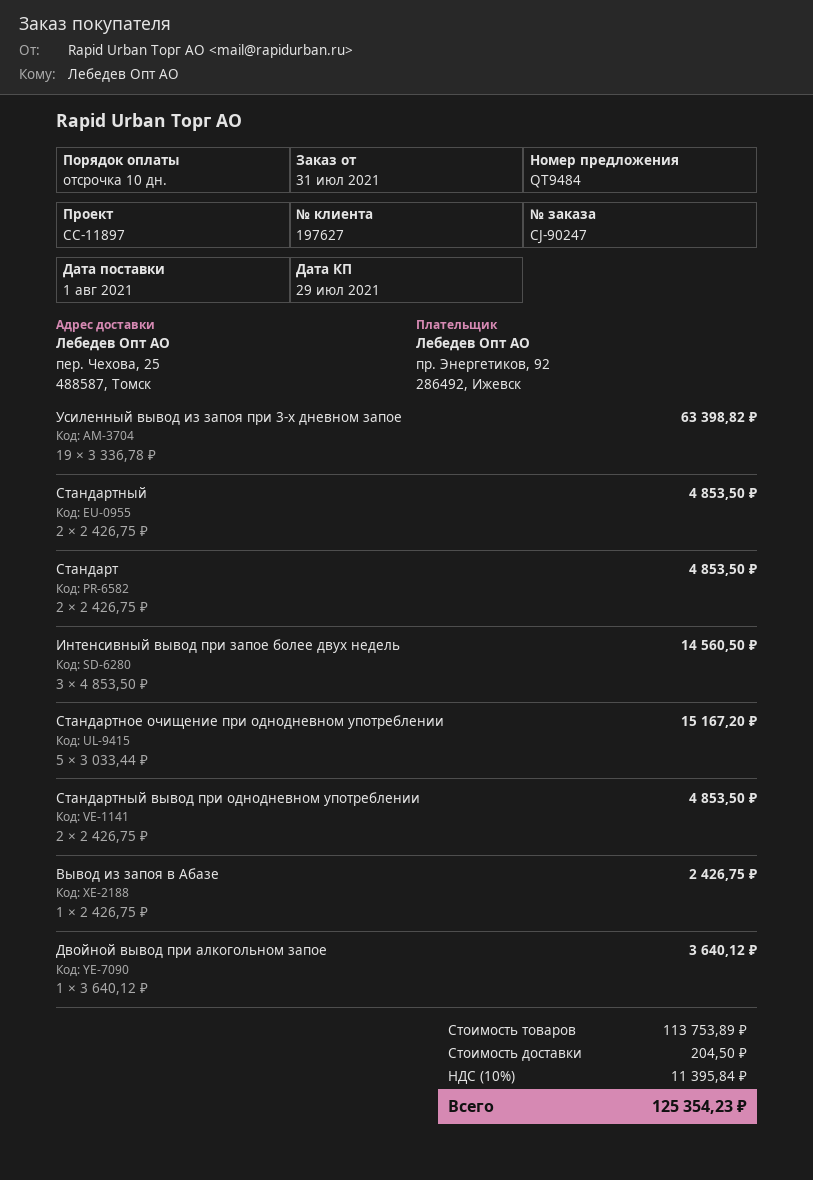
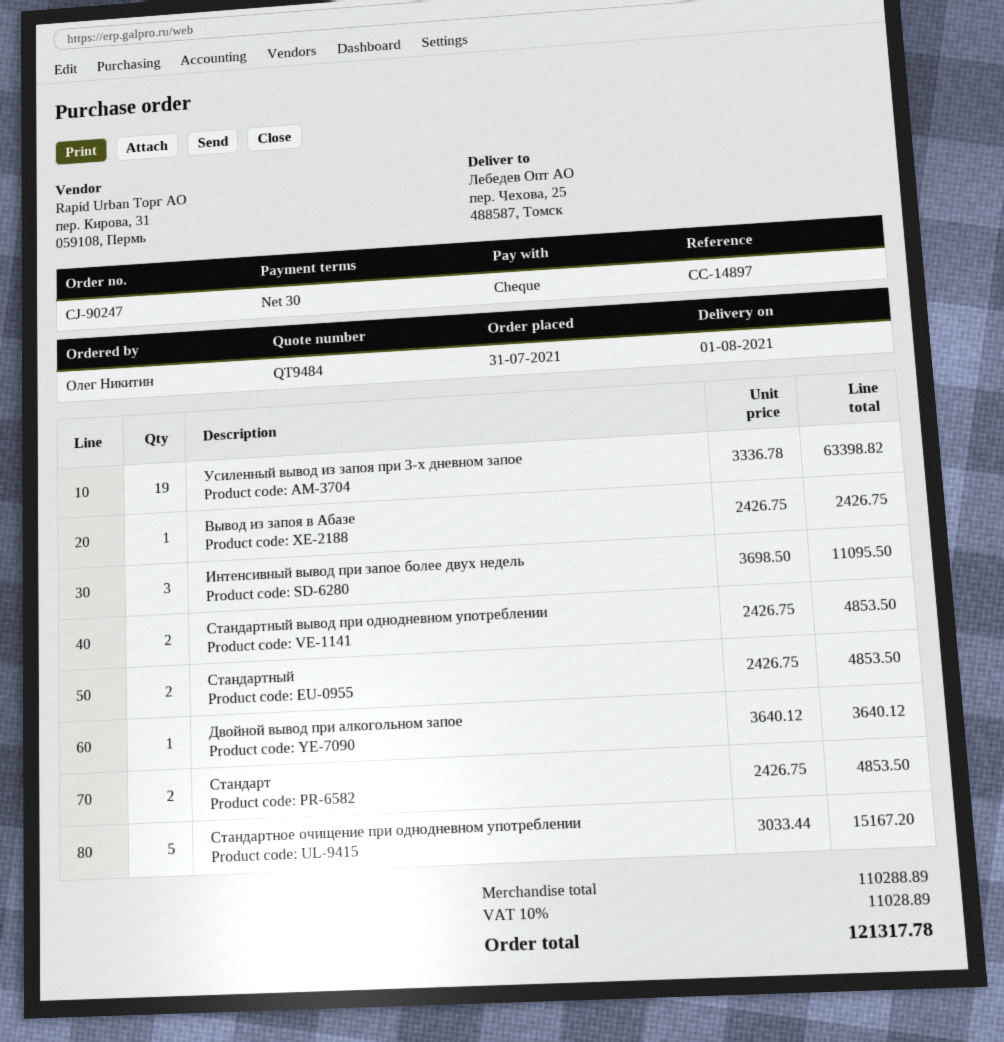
payment terms: 10 days -> 30 days
reference: CC-11897 -> CC-14897
Интенсивный вывод при запое более двух недель: 3 x 4853.50 = 14560.50 -> 3 x 3698.50 = 11095.50
subtotal: 113753.89 -> 110288.89
shipping: 204.50 -> none
tax: 10% = 11395.84 -> 10% = 11028.89
total: 125354.23 -> 121317.78

